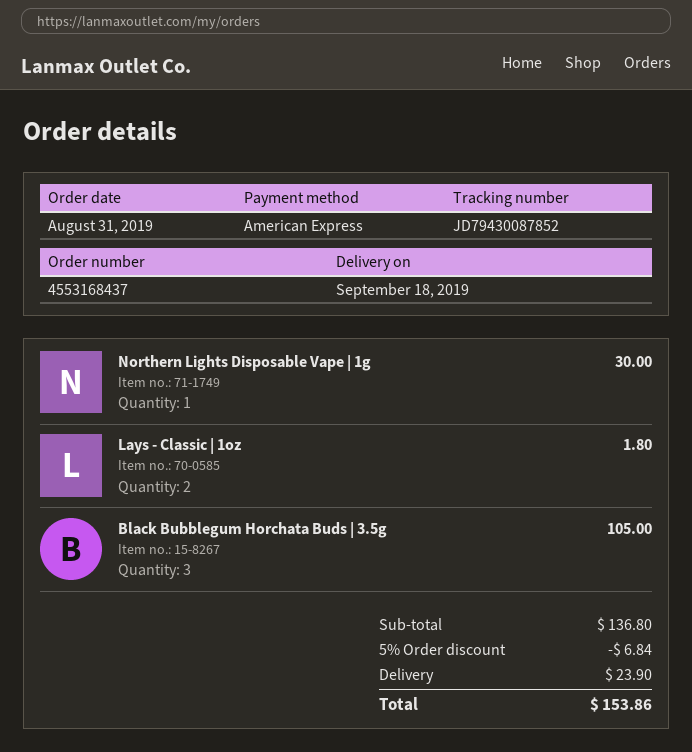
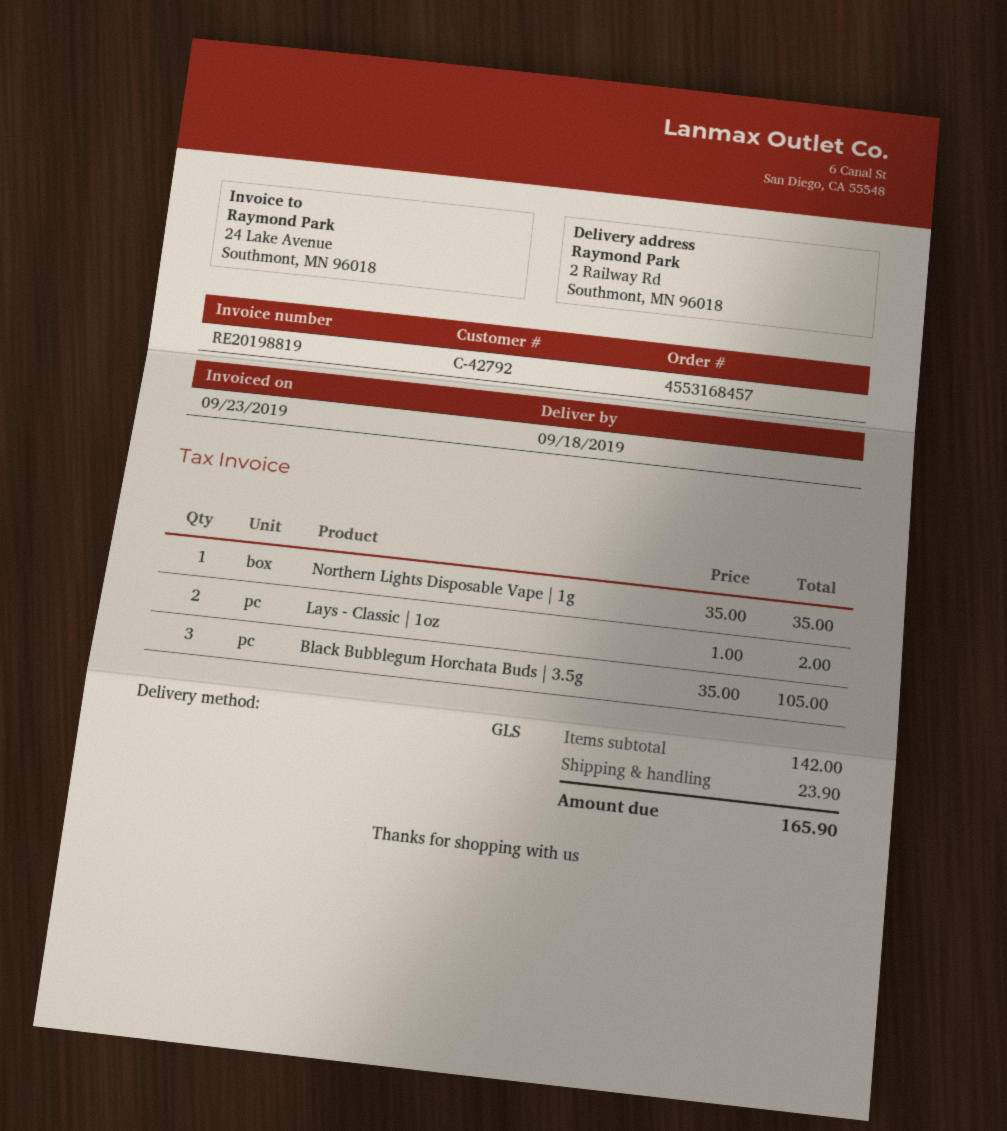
order number: 4553168437 -> 4553168457
Northern Lights Disposable Vape | 1g: 1 for 30.00 -> 1 for 35.00
Lays - Classic | 1oz: 2 for 1.80 -> 2 for 2.00
subtotal: 136.80 -> 142.00
discount: 5% = 6.84 -> none
total: 153.86 -> 165.90

